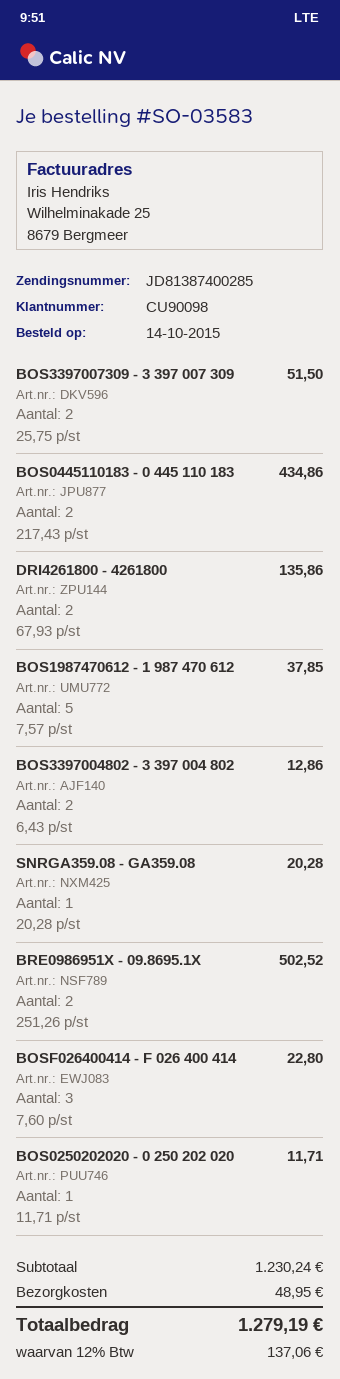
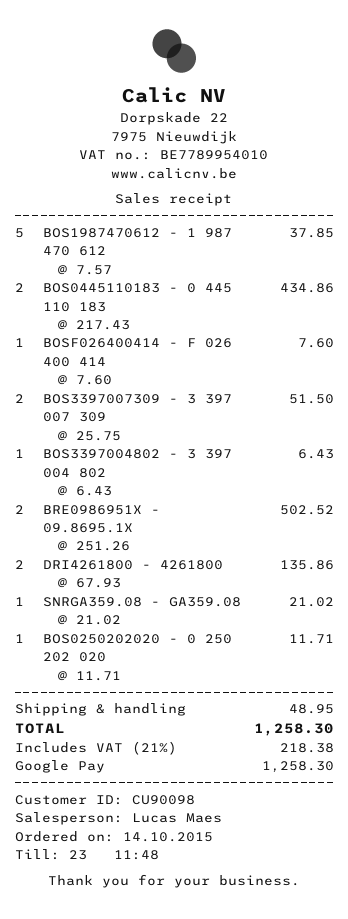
BOS3397004802 - 3 397 004 802: 2 x 6.43 = 12.86 -> 1 x 6.43 = 6.43
SNRGA359.08 - GA359.08: 1 x 20.28 = 20.28 -> 1 x 21.02 = 21.02
BOSF026400414 - F 026 400 414: 3 x 7.60 = 22.80 -> 1 x 7.60 = 7.60
tax: 12% = 137.06 -> 21% = 218.38
total: 1279.19 -> 1258.30

